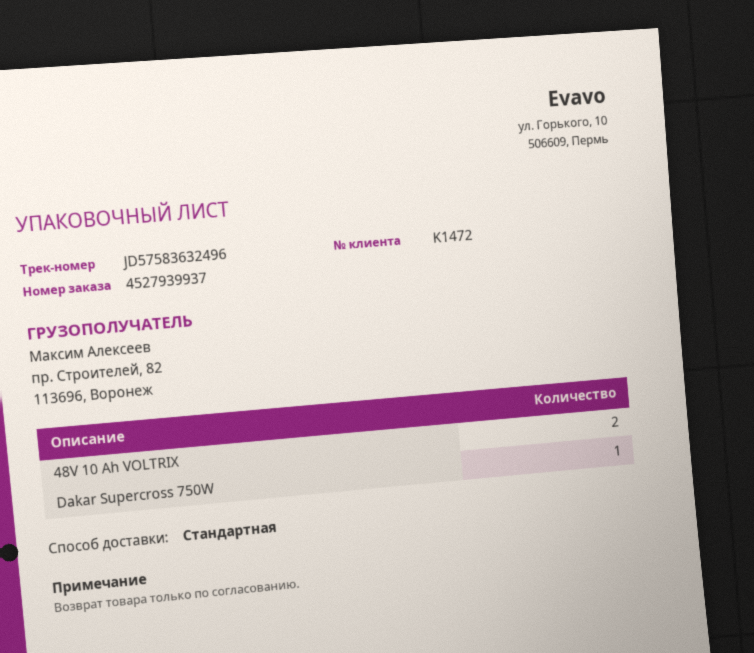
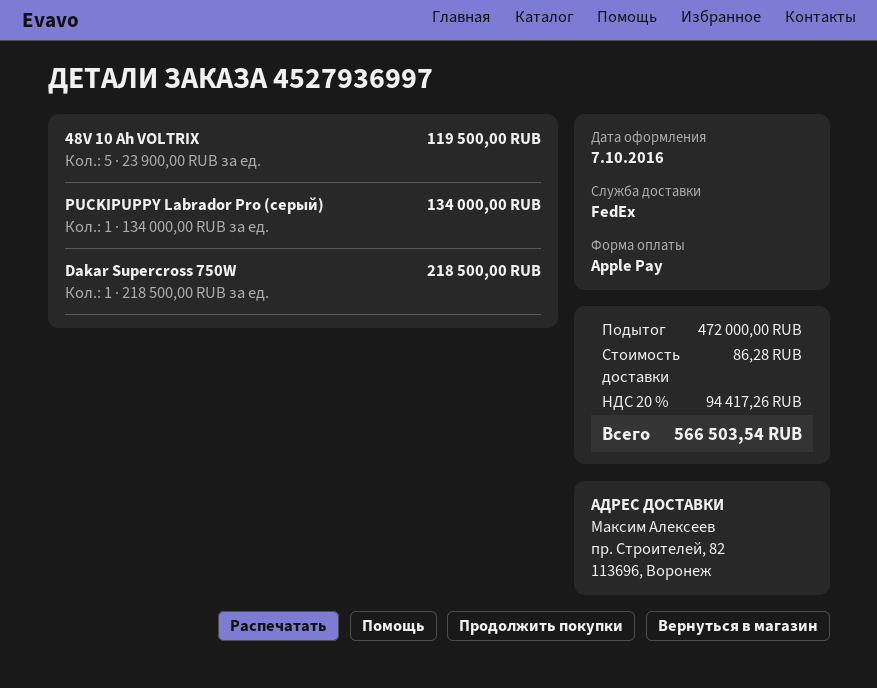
order number: 4527939937 -> 4527936997
shipping method: standard -> FedEx
48V 10 Ah VOLTRIX: 2 -> 5
PUCKIPUPPY Labrador Pro (серый): none -> 1

